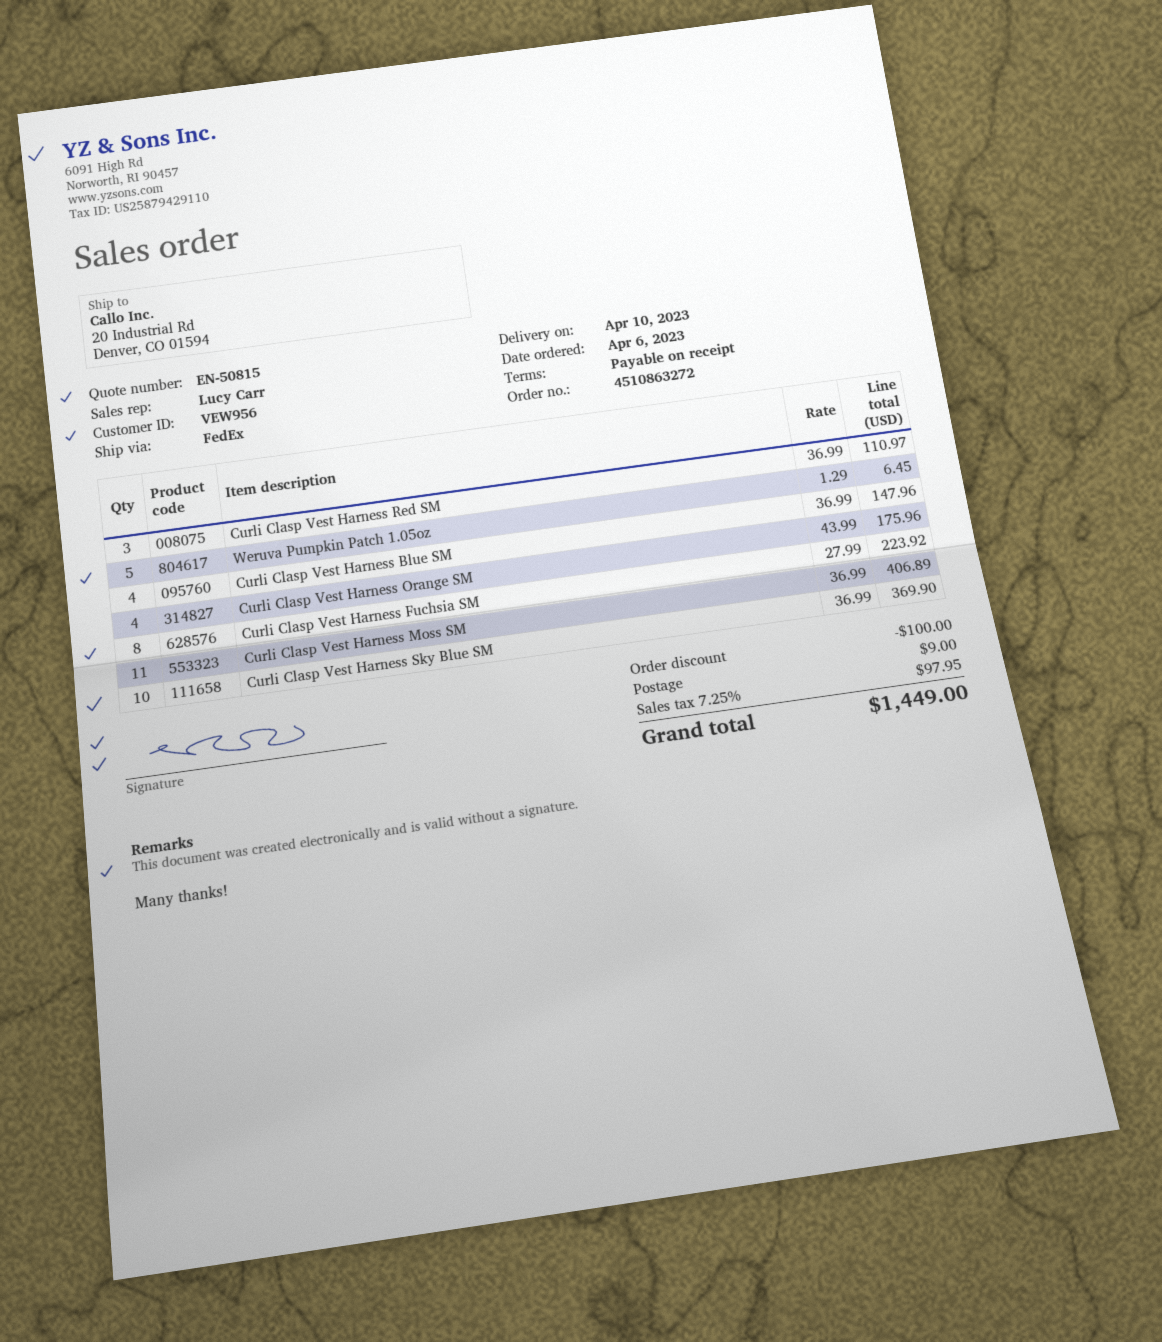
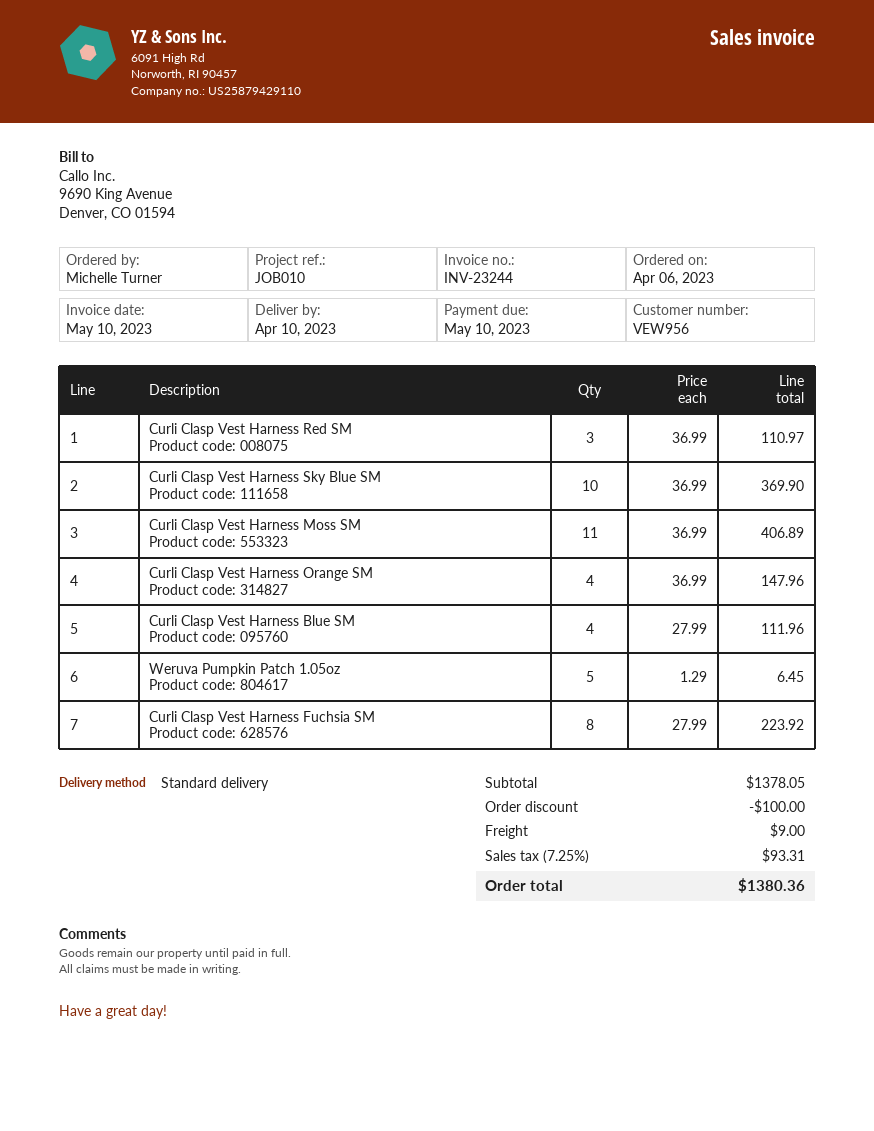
shipping method: FedEx -> standard
Curli Clasp Vest Harness Blue SM: 4 x 36.99 = 147.96 -> 4 x 27.99 = 111.96
Curli Clasp Vest Harness Orange SM: 4 x 43.99 = 175.96 -> 4 x 36.99 = 147.96
tax: 7.25% = 97.95 -> 7.25% = 93.31
total: 1449.00 -> 1380.36

